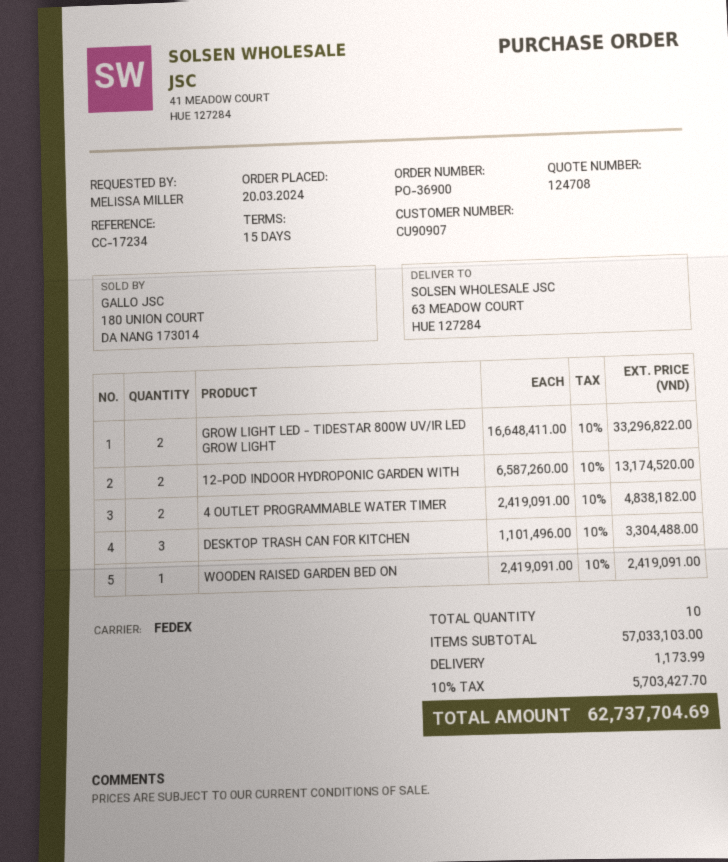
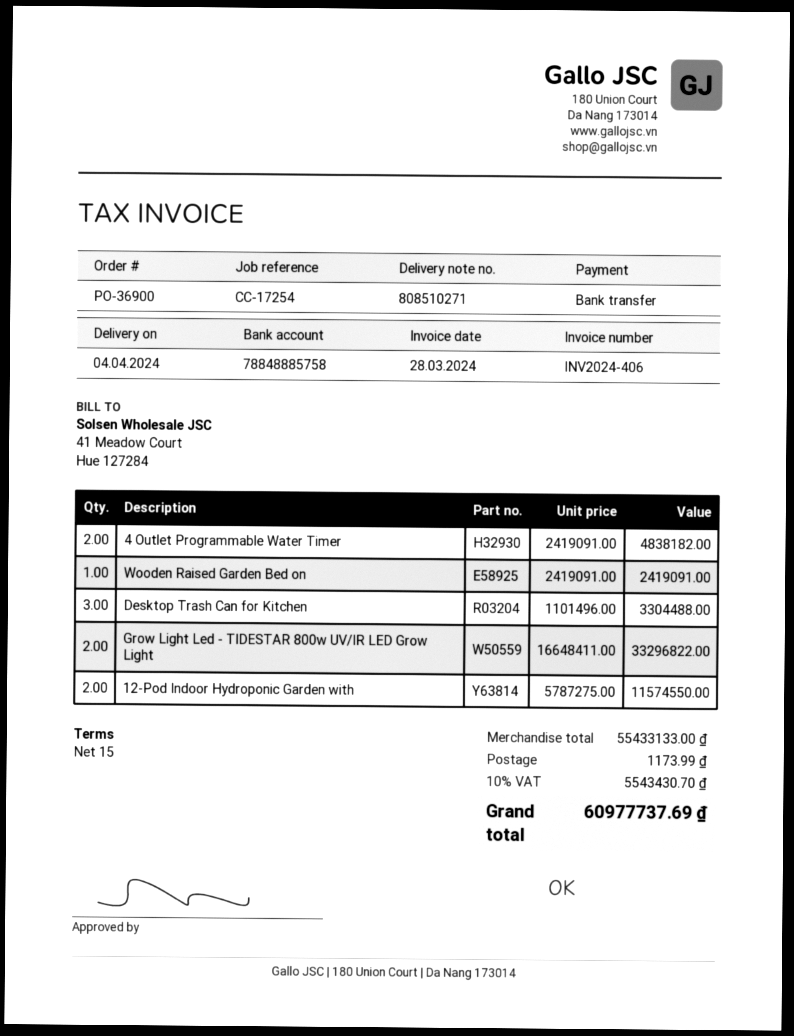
reference: CC-17234 -> CC-17254
12-POD INDOOR HYDROPONIC GARDEN WITH: 2 x 6587260.00 = 13174520.00 -> 2 x 5787275.00 = 11574550.00
subtotal: 57033103.00 -> 55433133.00
tax: 10% = 5703427.70 -> 10% = 5543430.70
total: 62737704.69 -> 60977737.69

